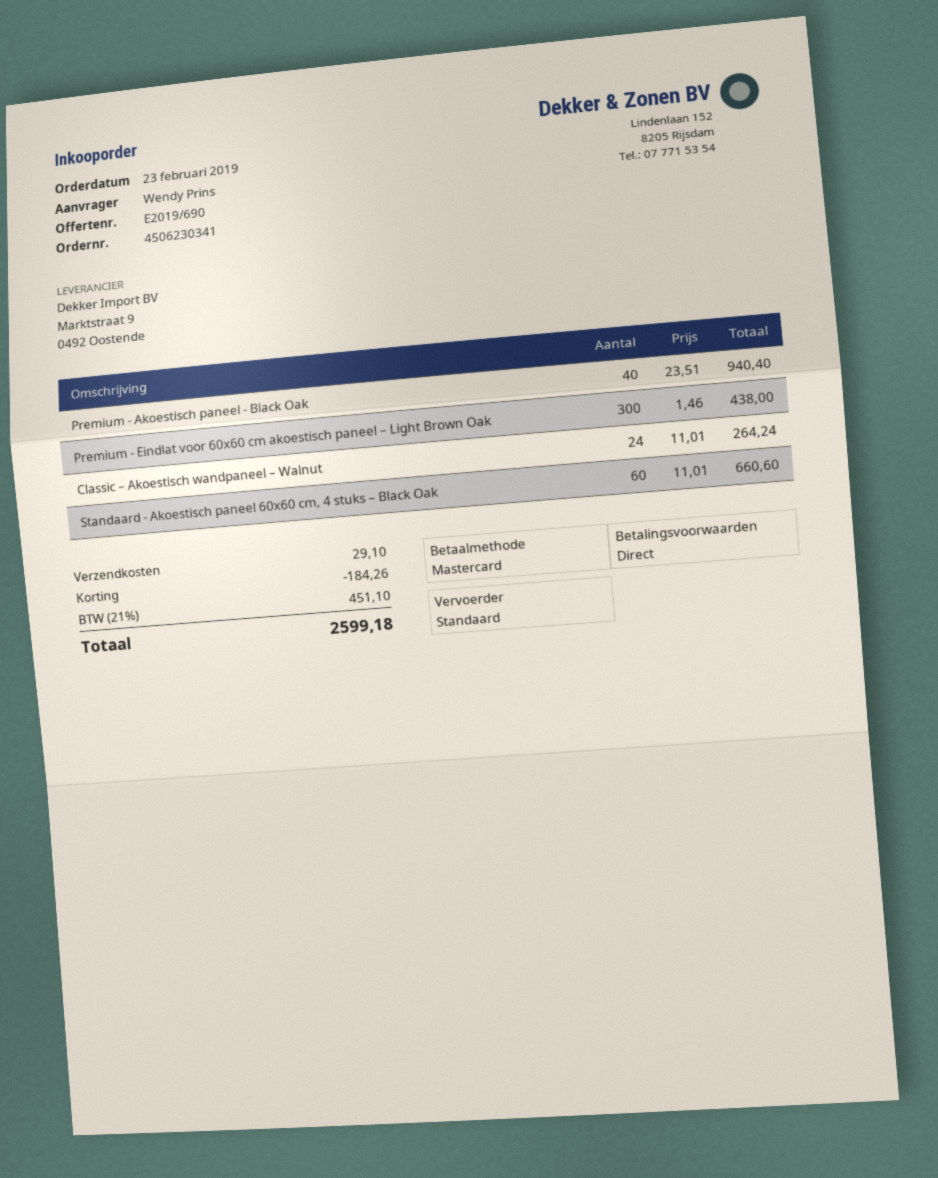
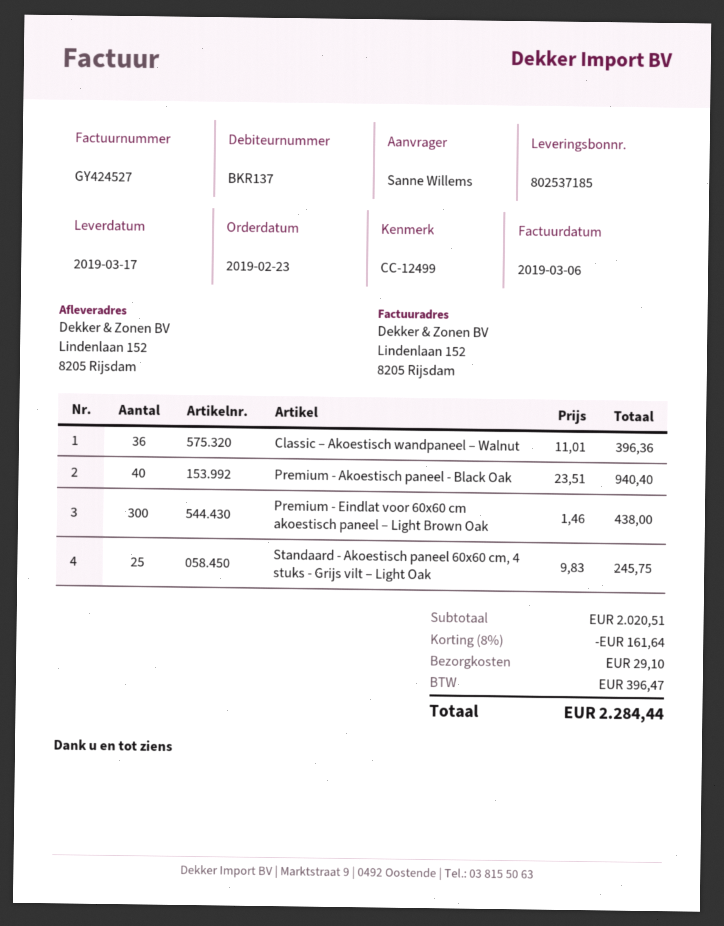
ordered by: Wendy Prins -> Sanne Willems
Classic – Akoestisch wandpaneel – Walnut: 24 x 11.01 = 264.24 -> 36 x 11.01 = 396.36
Standaard - Akoestisch paneel 60x60 cm, 4 stuks – Black Oak: 60 x 11.01 = 660.60 -> none
Standaard - Akoestisch paneel 60x60 cm, 4 stuks - Grijs vilt – Light Oak: none -> 25 x 9.83 = 245.75
discount: 184.26 -> 161.64
tax: 451.10 -> 396.47
total: 2599.18 -> 2284.44

